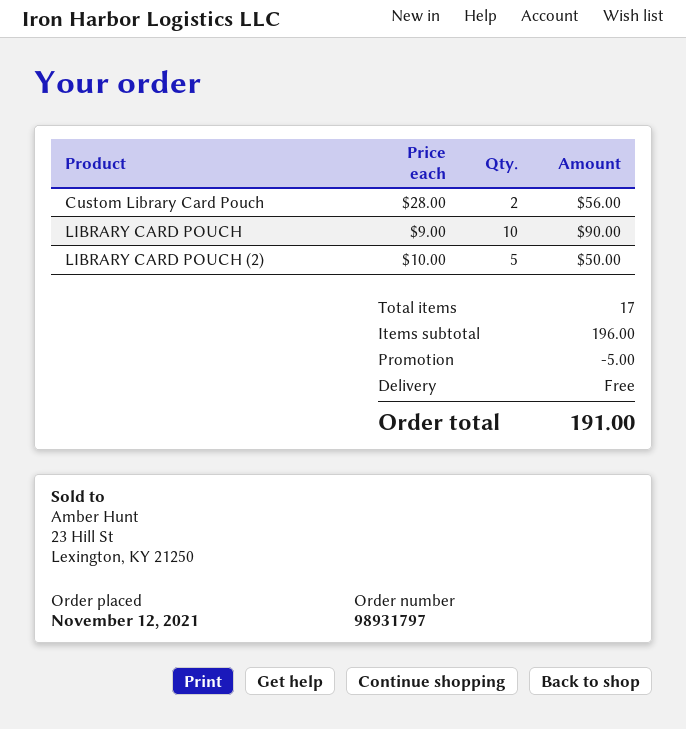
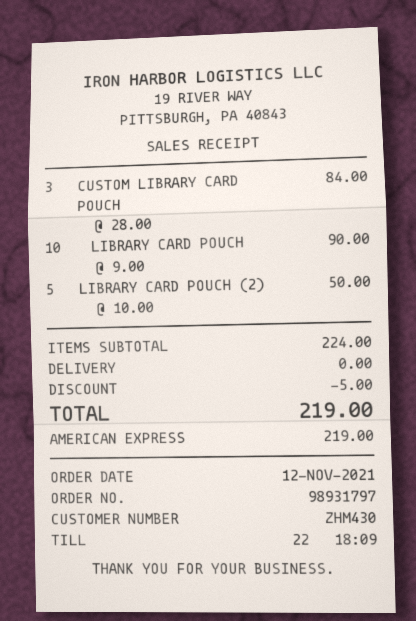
Custom Library Card Pouch: 2 x 28.00 = 56.00 -> 3 x 28.00 = 84.00
subtotal: 196.00 -> 224.00
total: 191.00 -> 219.00

